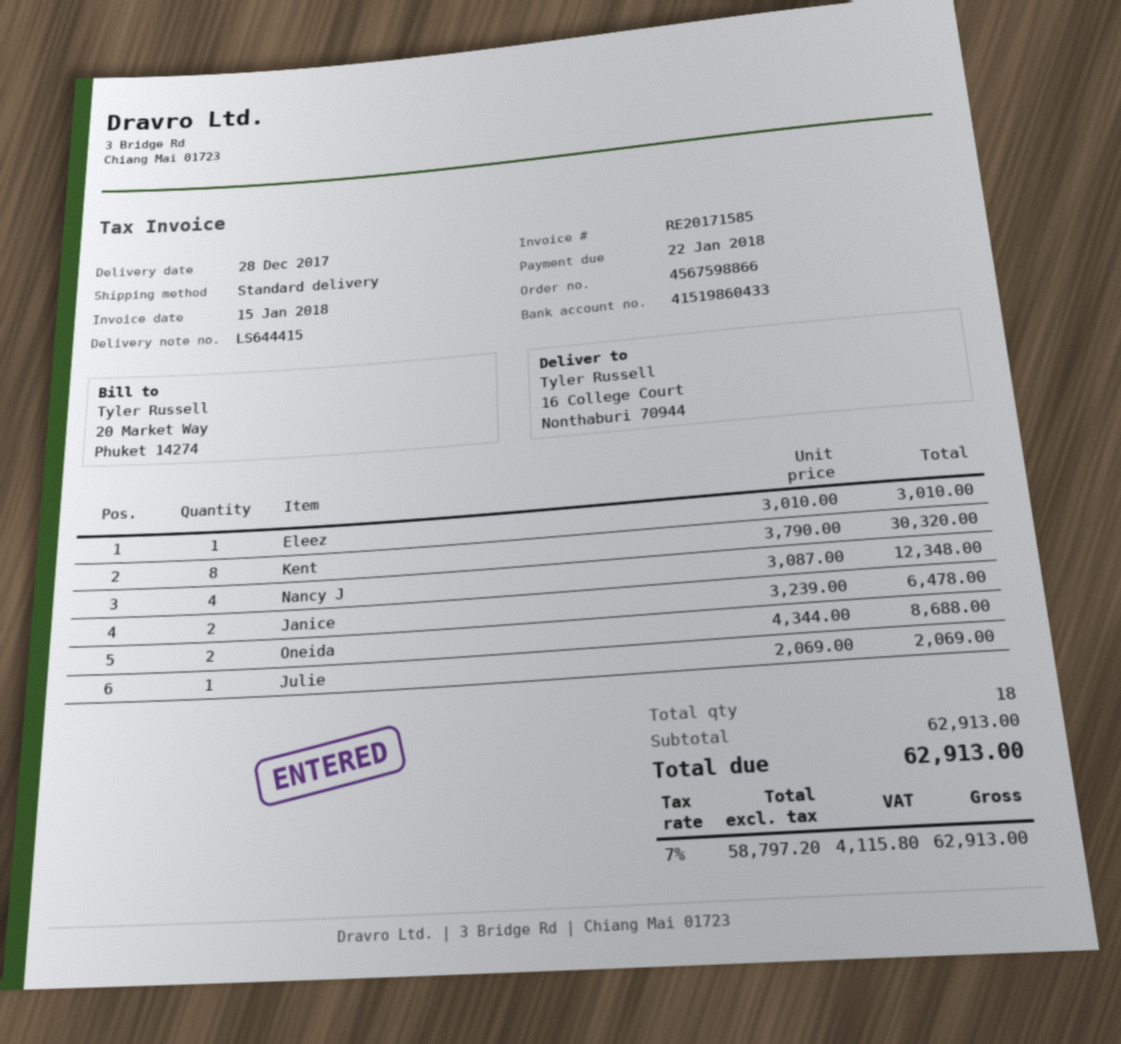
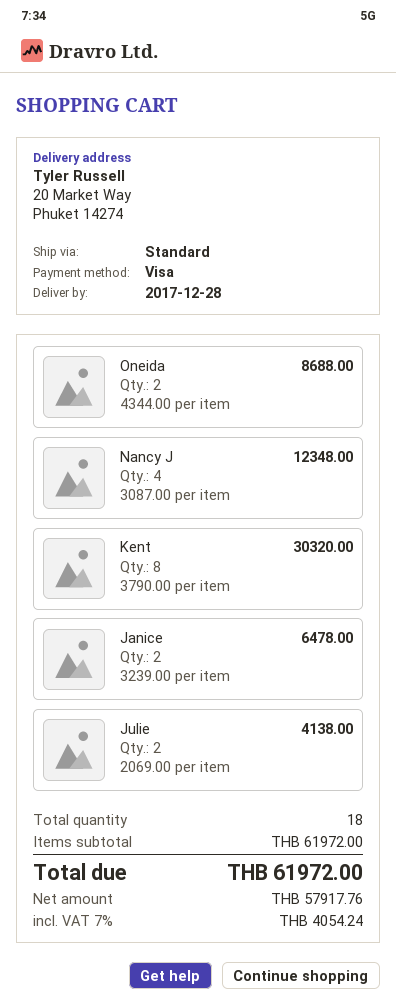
ship to: 16 College Court, Nonthaburi 70944 -> 20 Market Way, Phuket 14274
Eleez: 1 x 3010.00 = 3010.00 -> none
Julie: 1 x 2069.00 = 2069.00 -> 2 x 2069.00 = 4138.00
subtotal: 62913.00 -> 61972.00
net: 58797.20 -> 57917.76
tax: 7% = 4115.80 -> 7% = 4054.24
total: 62913.00 -> 61972.00

